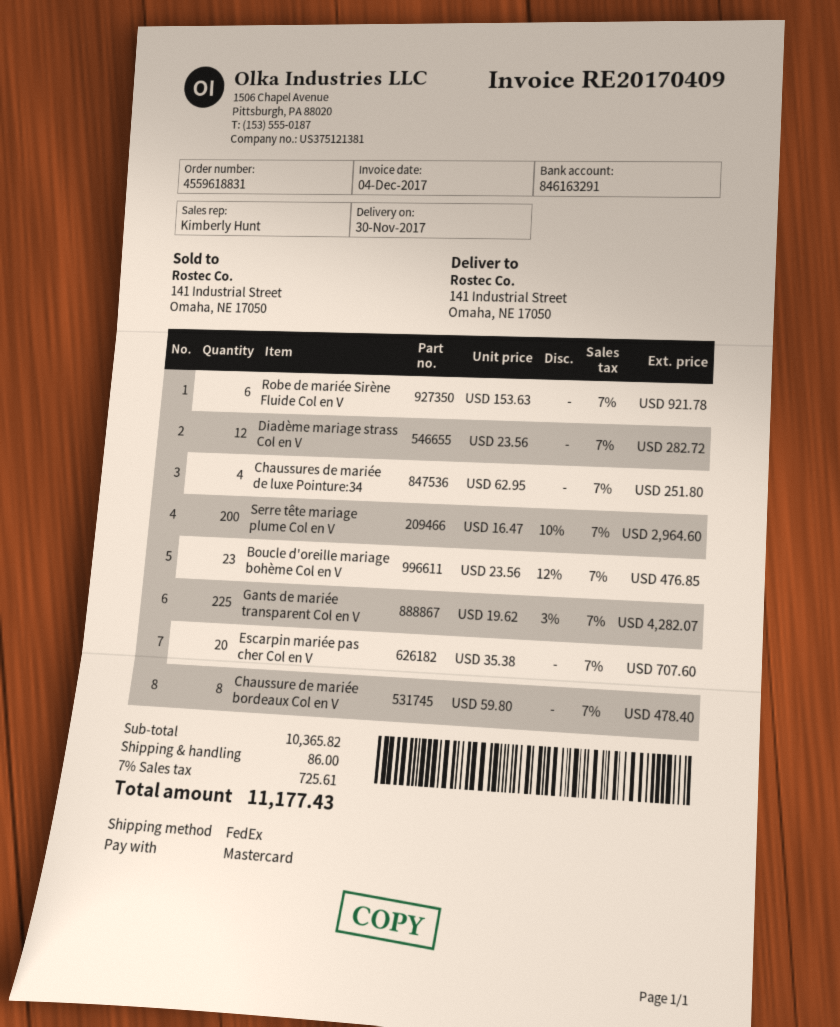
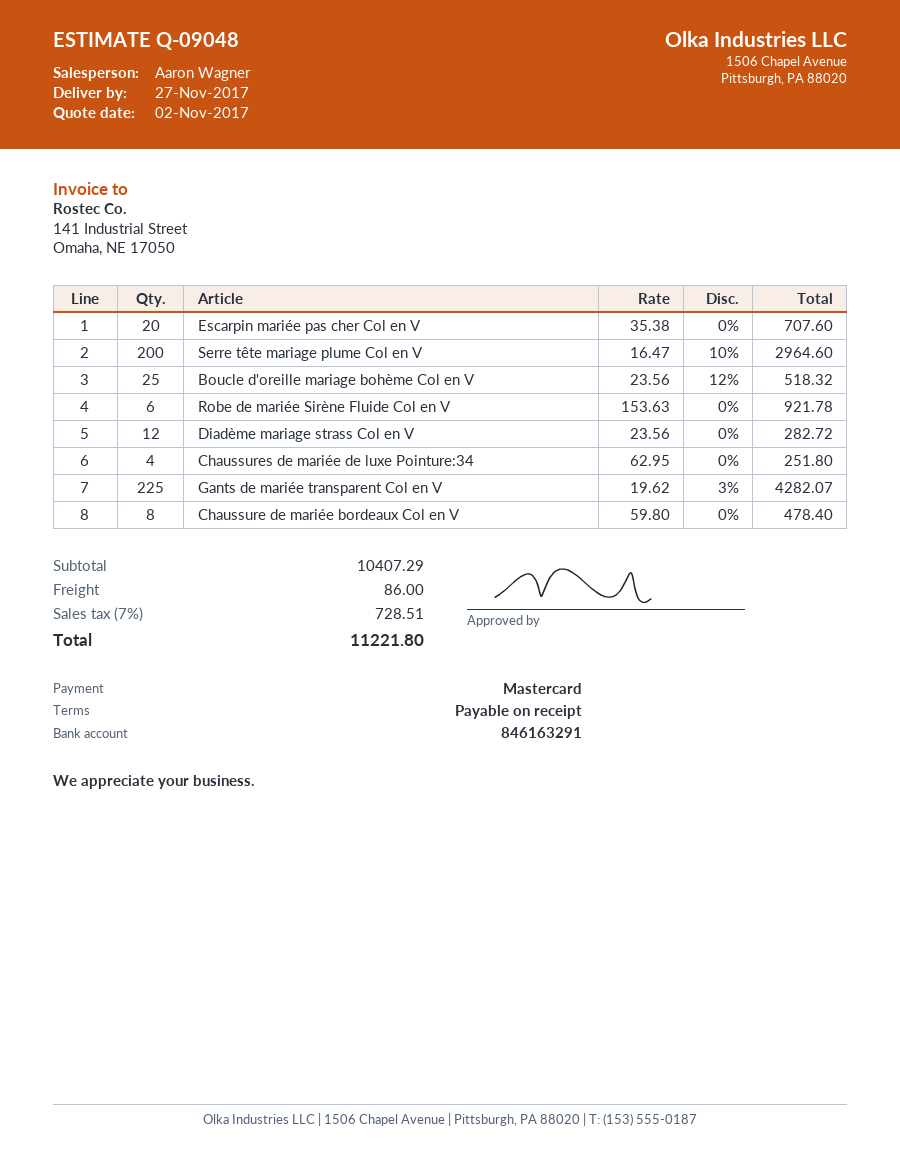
delivery date: 2017-11-30 -> 2017-11-27
sales rep: Kimberly Hunt -> Aaron Wagner
Boucle d'oreille mariage bohème Col en V: 23 x 23.56 - 12% = 476.85 -> 25 x 23.56 - 12% = 518.32
subtotal: 10365.82 -> 10407.29
tax: 7% = 725.61 -> 7% = 728.51
total: 11177.43 -> 11221.80

